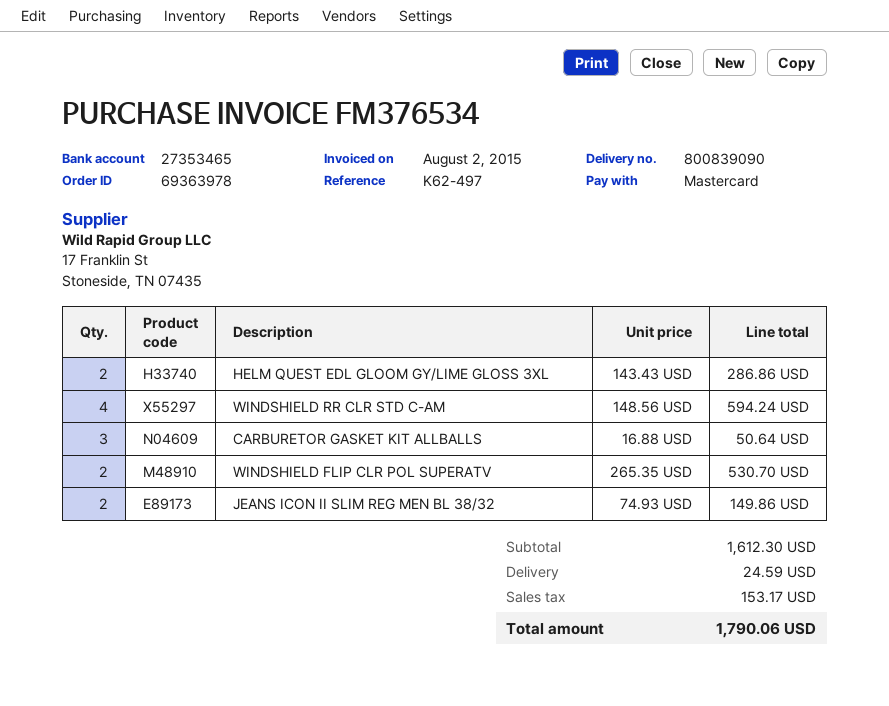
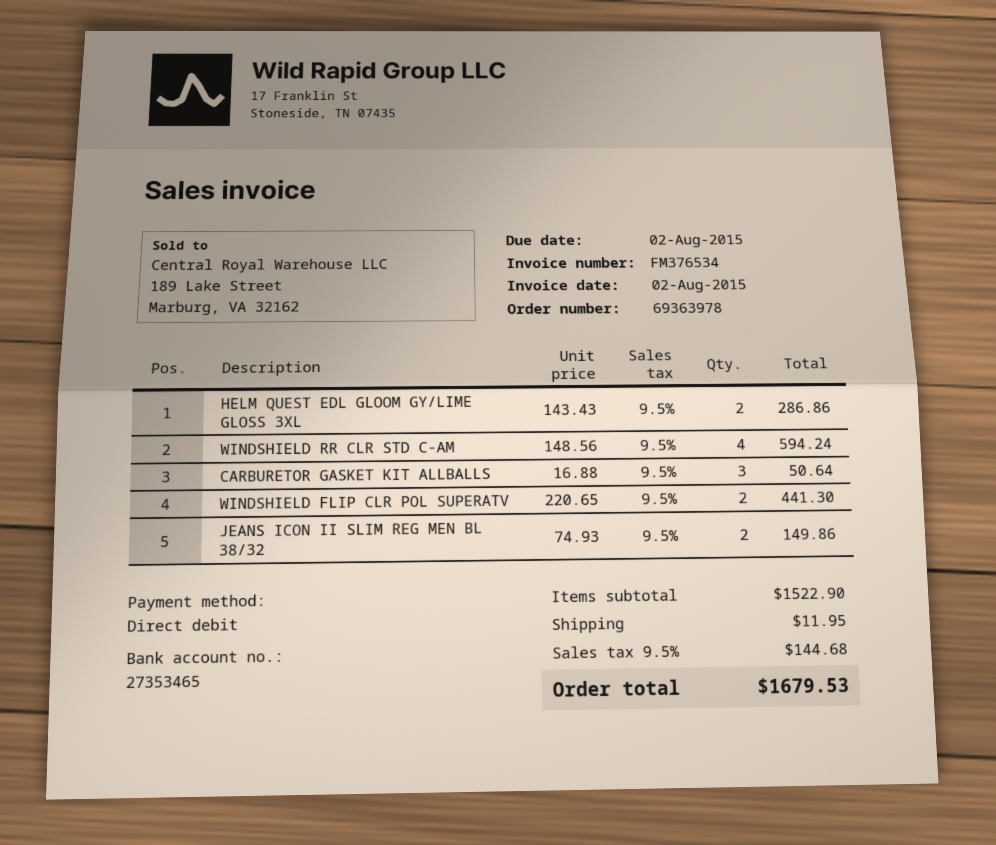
payment method: Mastercard -> direct debit
WINDSHIELD FLIP CLR POL SUPERATV: 2 x 265.35 = 530.70 -> 2 x 220.65 = 441.30
subtotal: 1612.30 -> 1522.90
shipping: 24.59 -> 11.95
tax: 153.17 -> 144.68
total: 1790.06 -> 1679.53

